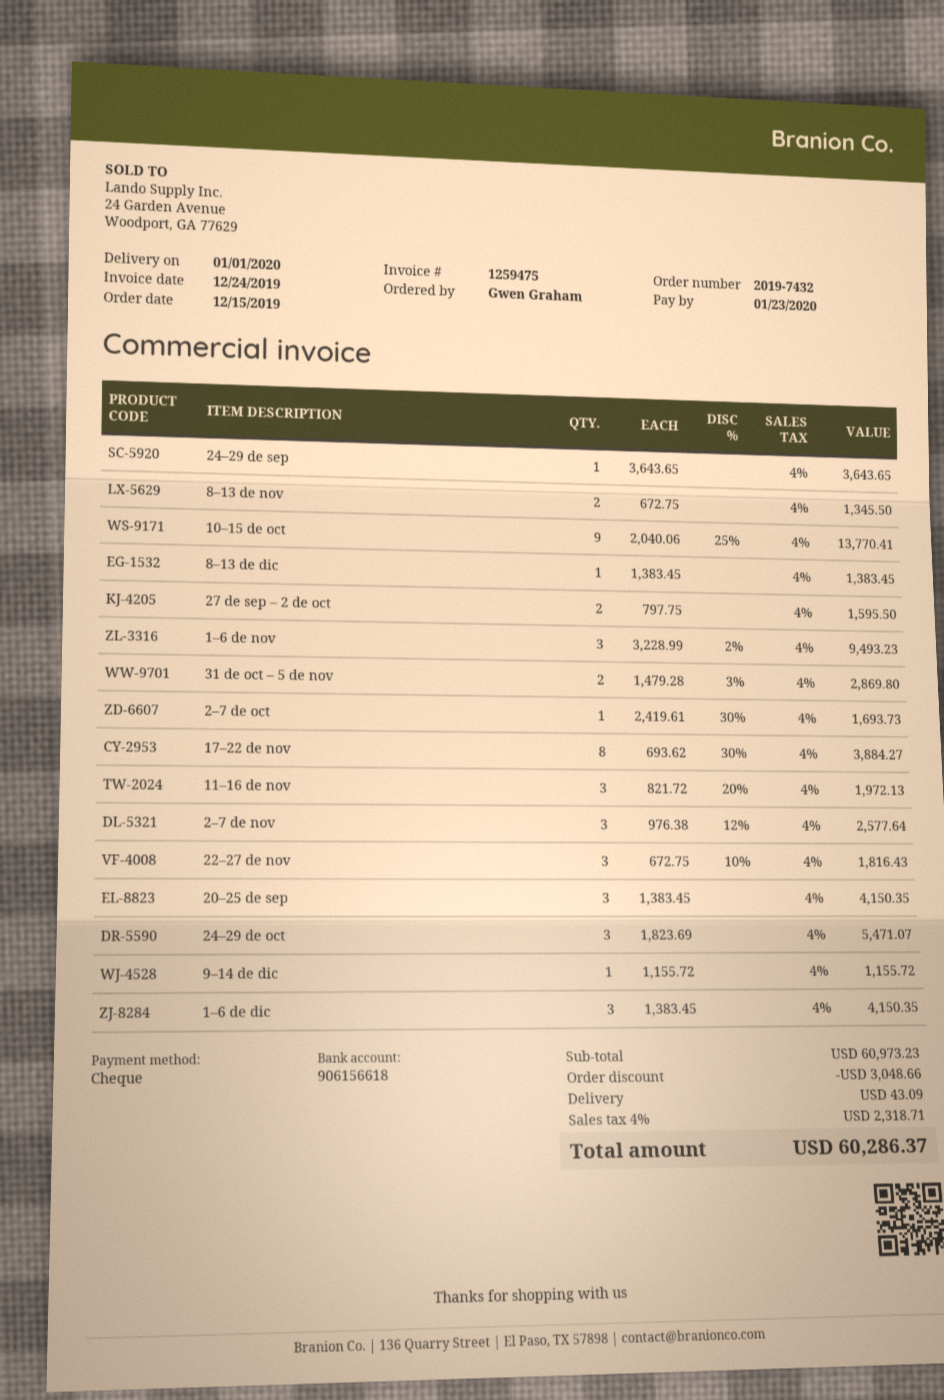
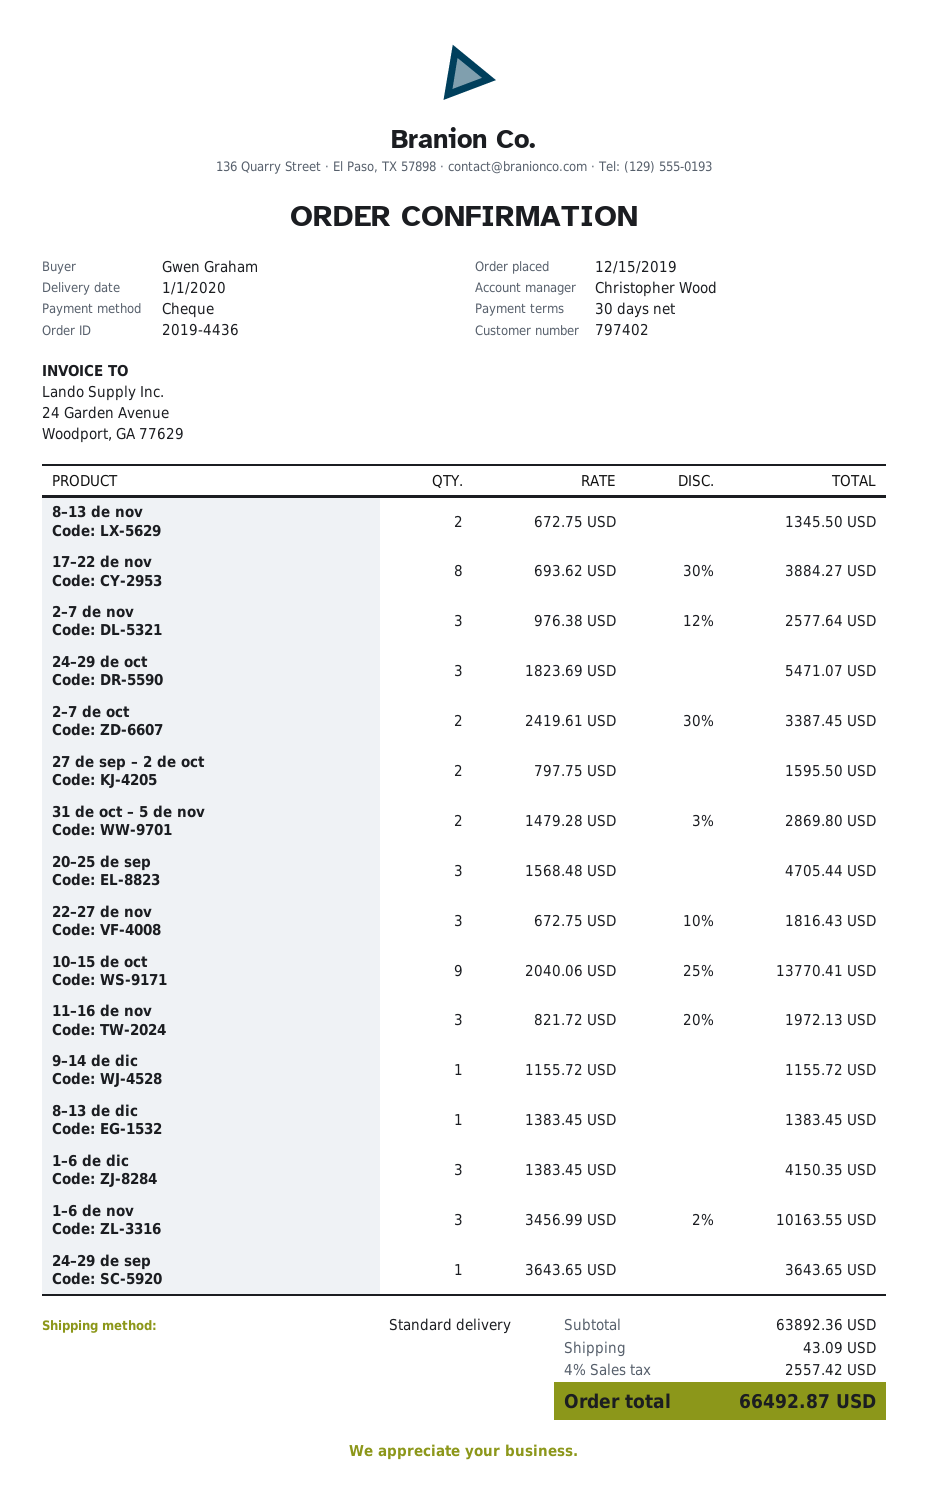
order number: 2019-7432 -> 2019-4436
1–6 de nov: 3 x 3228.99 - 2% = 9493.23 -> 3 x 3456.99 - 2% = 10163.55
2–7 de oct: 1 x 2419.61 - 30% = 1693.73 -> 2 x 2419.61 - 30% = 3387.45
20–25 de sep: 3 x 1383.45 = 4150.35 -> 3 x 1568.48 = 4705.44
subtotal: 60973.23 -> 63892.36
discount: 3048.66 -> none
tax: 4% = 2318.71 -> 4% = 2557.42
total: 60286.37 -> 66492.87

